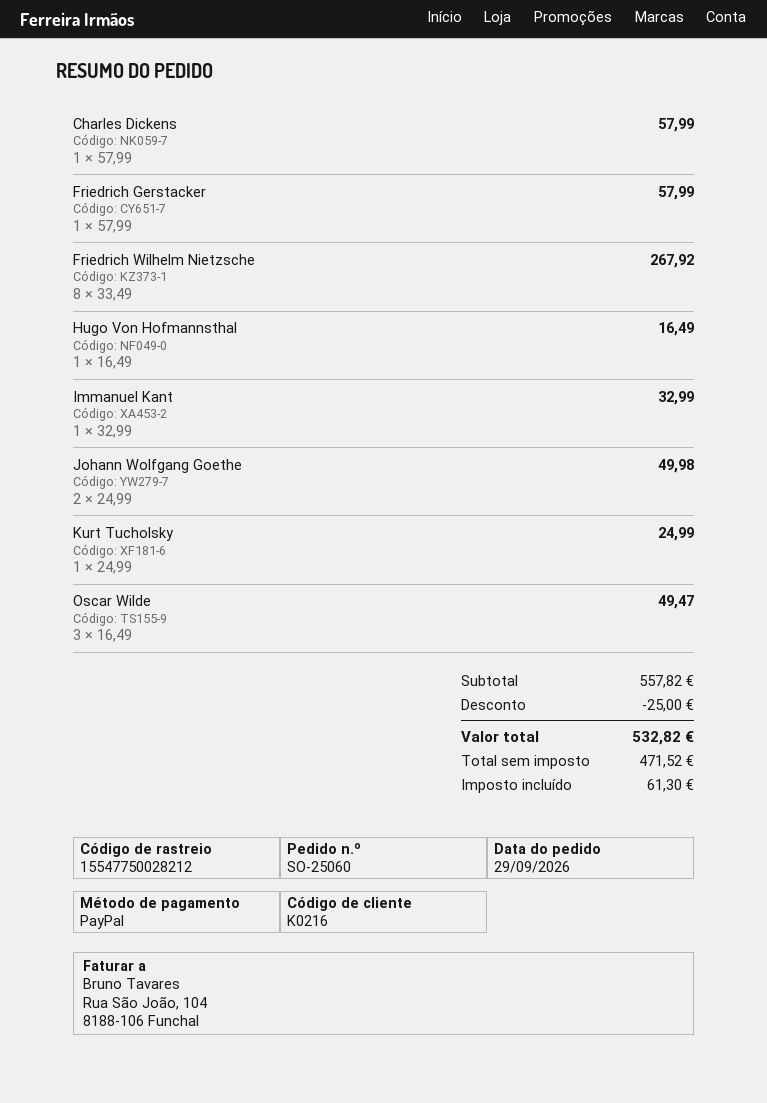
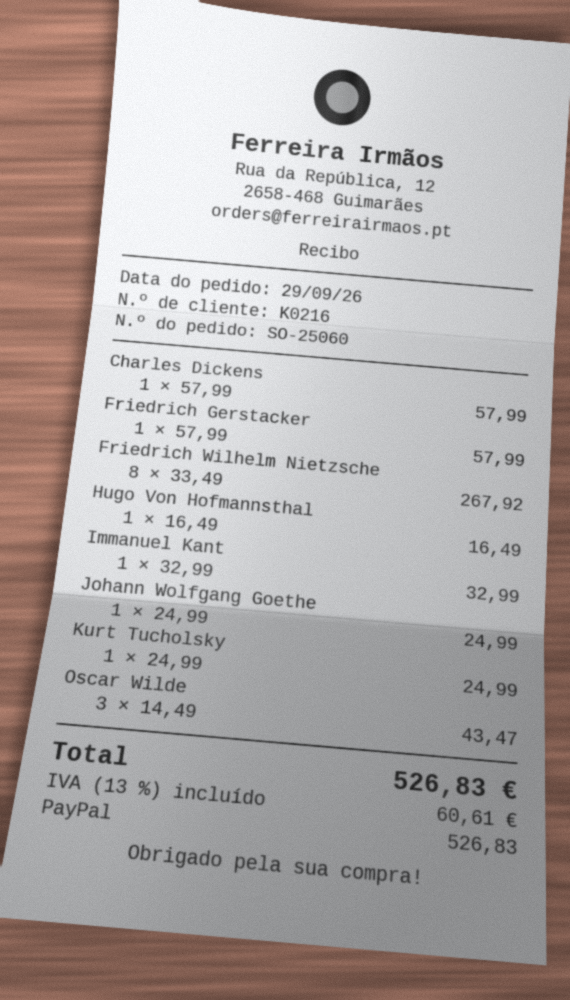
Johann Wolfgang Goethe: 2 x 24.99 = 49.98 -> 1 x 24.99 = 24.99
Oscar Wilde: 3 x 16.49 = 49.47 -> 3 x 14.49 = 43.47
discount: 25.00 -> none
tax: 61.30 -> 60.61
total: 532.82 -> 526.83

